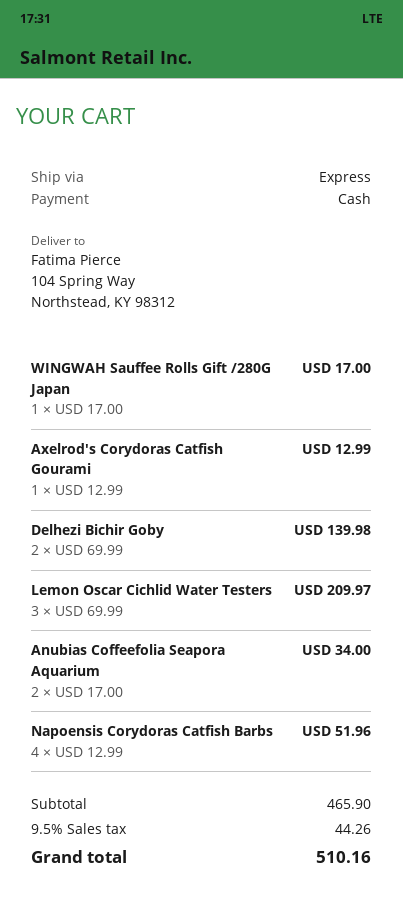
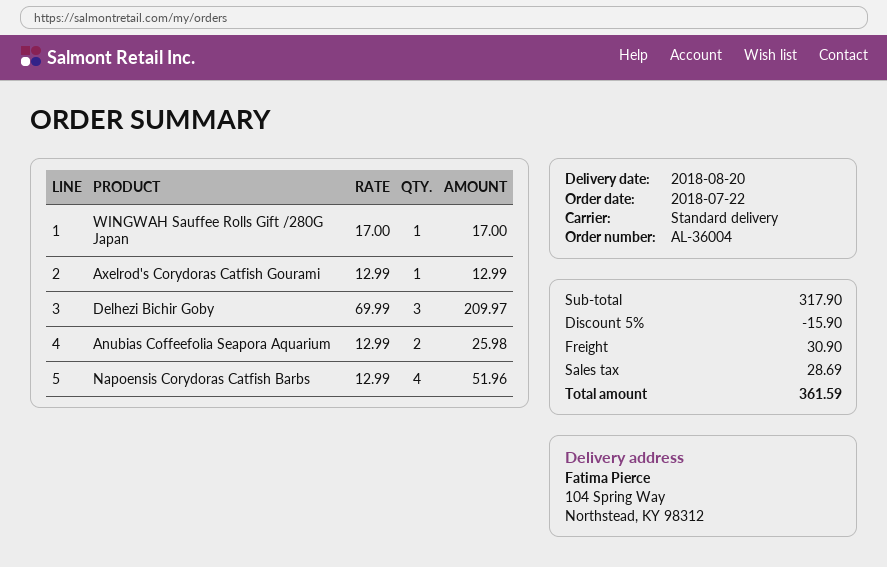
shipping method: express -> standard
Delhezi Bichir Goby: 2 x 69.99 = 139.98 -> 3 x 69.99 = 209.97
Lemon Oscar Cichlid Water Testers: 3 x 69.99 = 209.97 -> none
Anubias Coffeefolia Seapora Aquarium: 2 x 17.00 = 34.00 -> 2 x 12.99 = 25.98
subtotal: 465.90 -> 317.90
discount: none -> 5% = 15.90
shipping: none -> 30.90
tax: 44.26 -> 28.69
total: 510.16 -> 361.59

